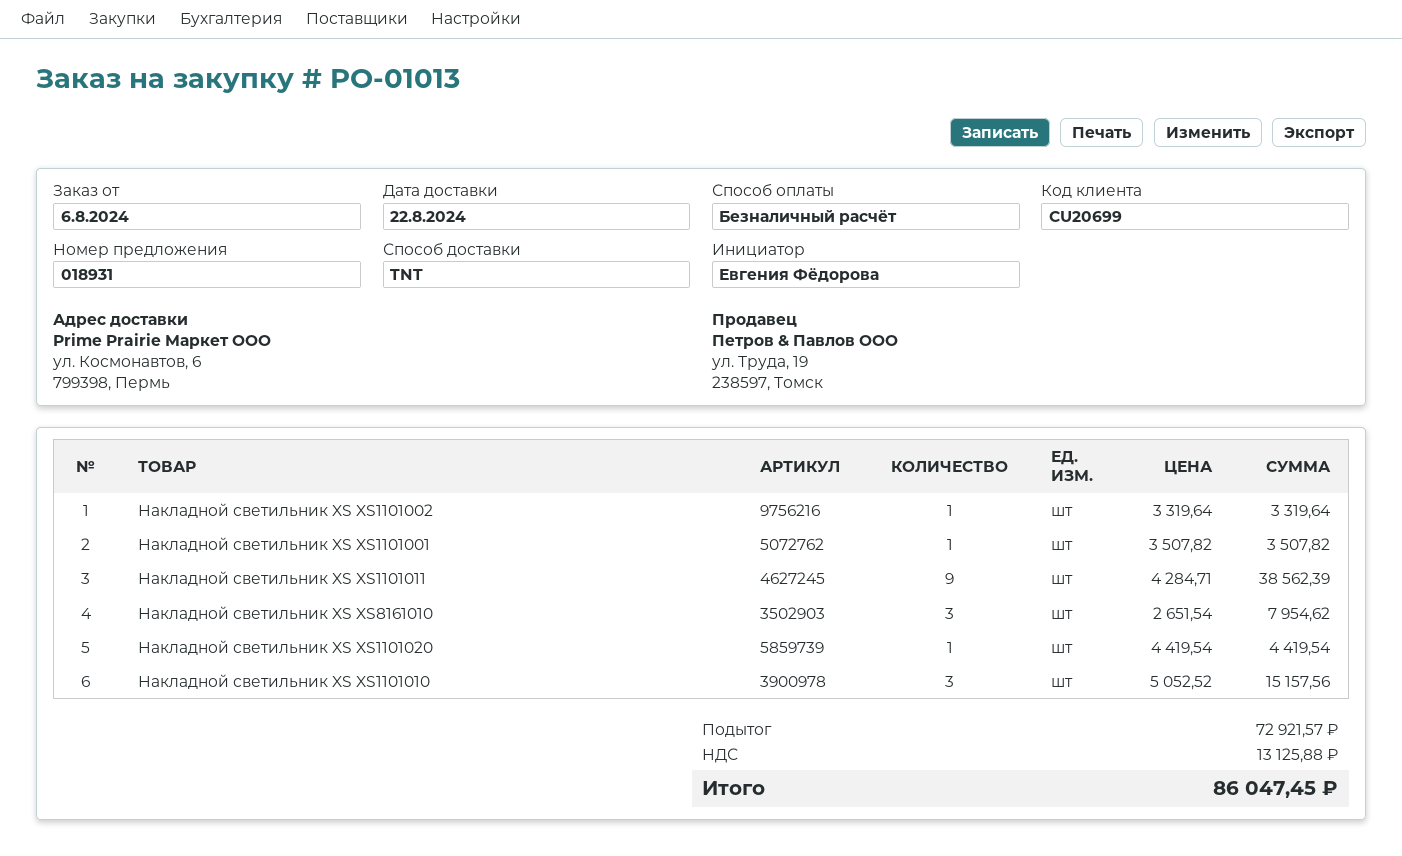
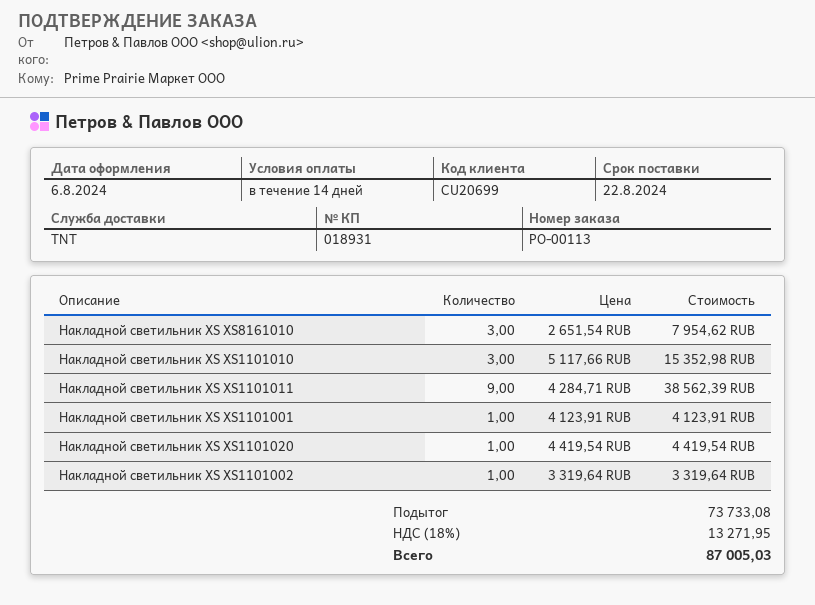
order number: PO-01013 -> PO-00113
Накладной светильник XS XS1101001: 1 x 3507.82 = 3507.82 -> 1 x 4123.91 = 4123.91
Накладной светильник XS XS1101010: 3 x 5052.52 = 15157.56 -> 3 x 5117.66 = 15352.98
subtotal: 72921.57 -> 73733.08
tax: 13125.88 -> 13271.95
total: 86047.45 -> 87005.03

